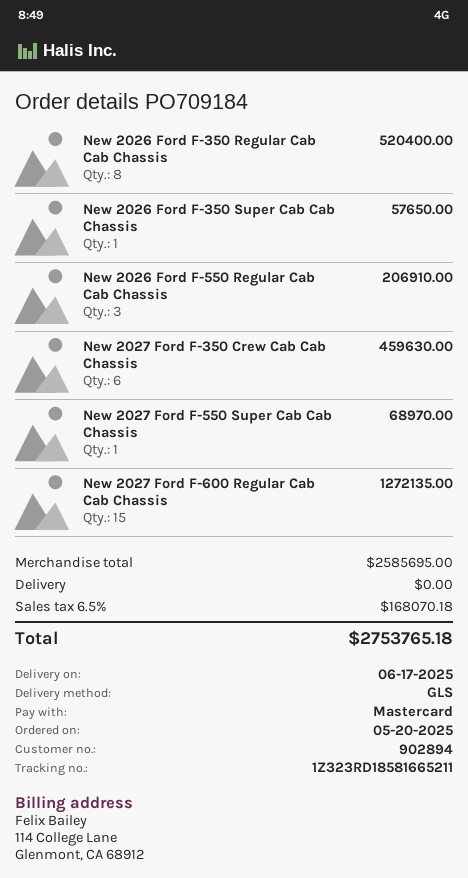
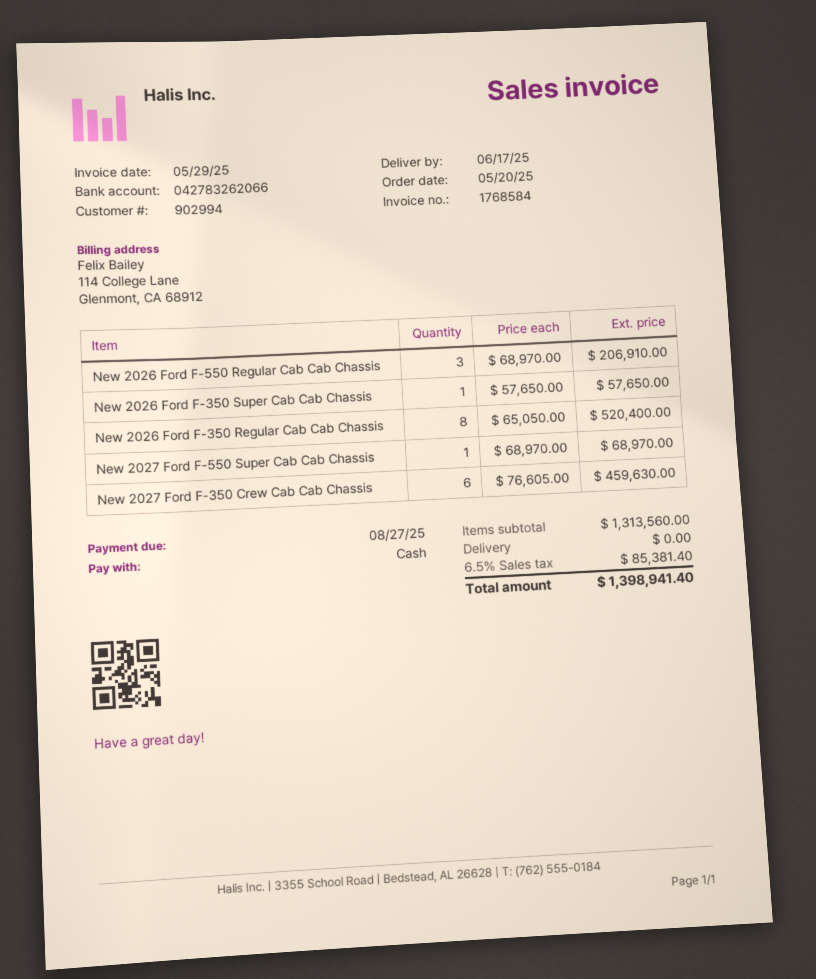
customer number: 902894 -> 902994
payment method: Mastercard -> cash
New 2027 Ford F-600 Regular Cab Cab Chassis: 15 for 1272135.00 -> none
subtotal: 2585695.00 -> 1313560.00
tax: 6.5% = 168070.18 -> 6.5% = 85381.40
total: 2753765.18 -> 1398941.40

